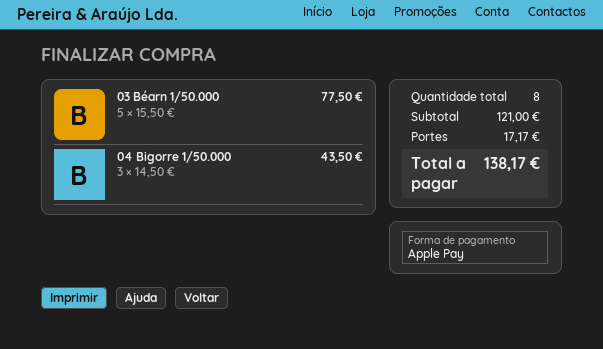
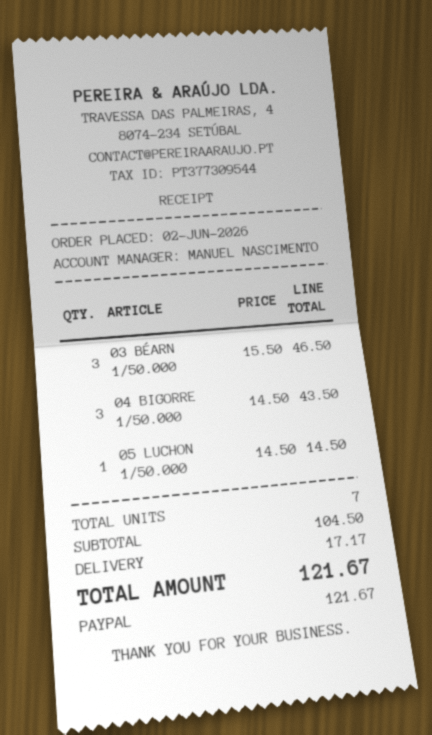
payment method: Apple Pay -> PayPal
03 Béarn 1/50.000: 5 x 15.50 = 77.50 -> 3 x 15.50 = 46.50
05 LUCHON 1/50.000: none -> 1 x 14.50 = 14.50
total quantity: 8 -> 7
subtotal: 121.00 -> 104.50
total: 138.17 -> 121.67

